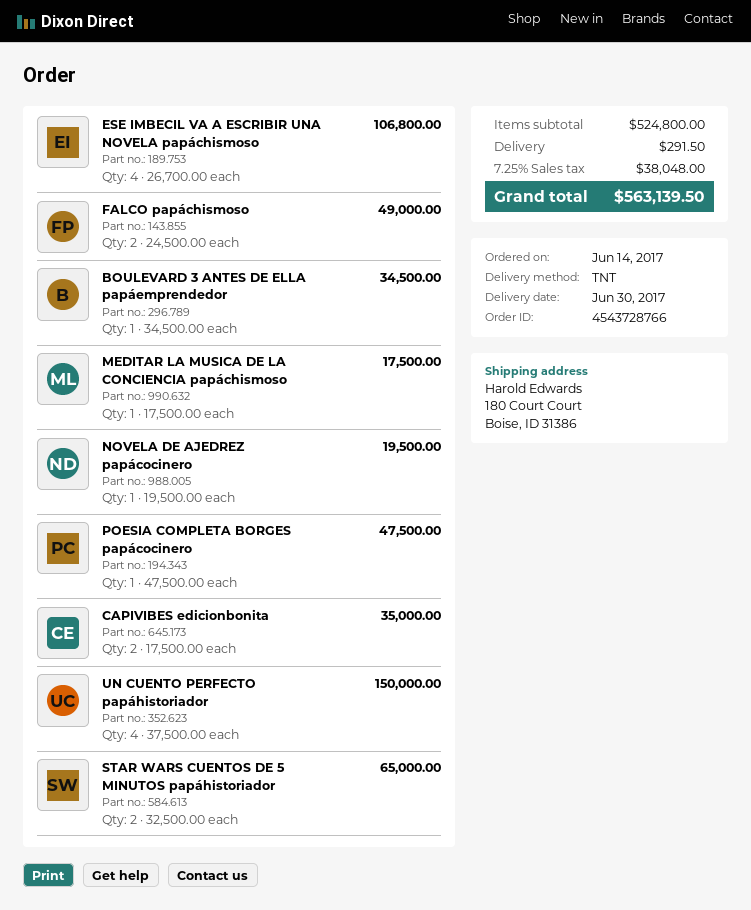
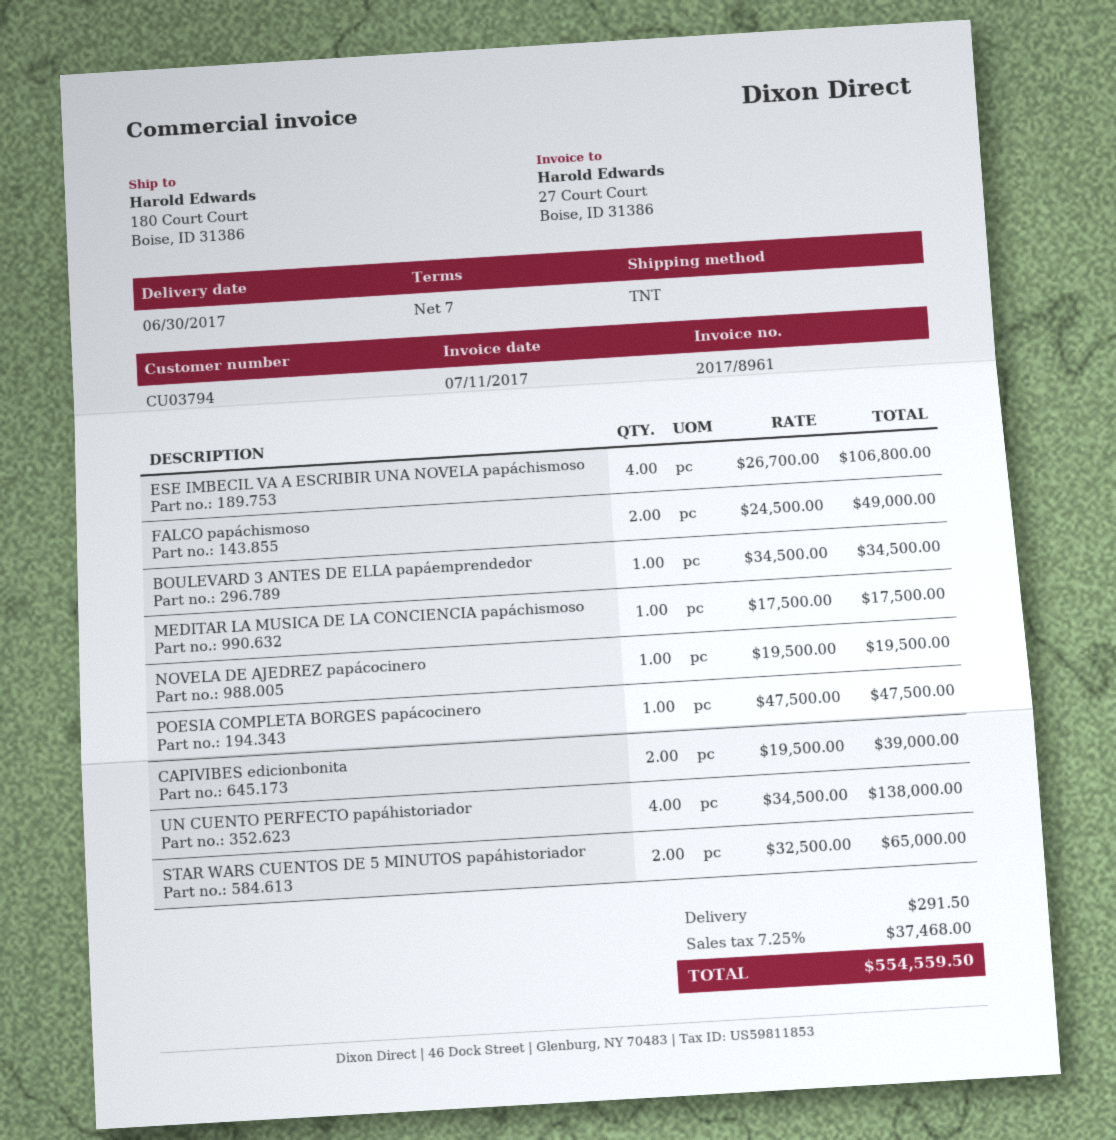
CAPIVIBES edicionbonita: 2 x 17500.00 = 35000.00 -> 2 x 19500.00 = 39000.00
UN CUENTO PERFECTO papáhistoriador: 4 x 37500.00 = 150000.00 -> 4 x 34500.00 = 138000.00
tax: 7.25% = 38048.00 -> 7.25% = 37468.00
total: 563139.50 -> 554559.50

